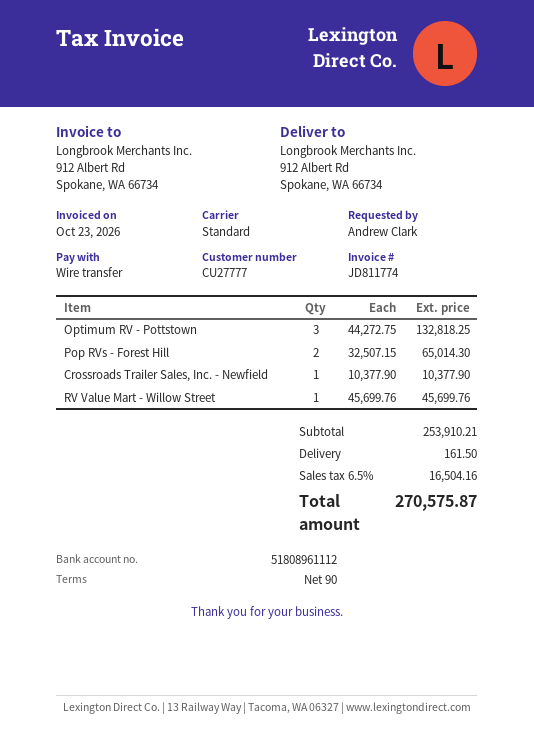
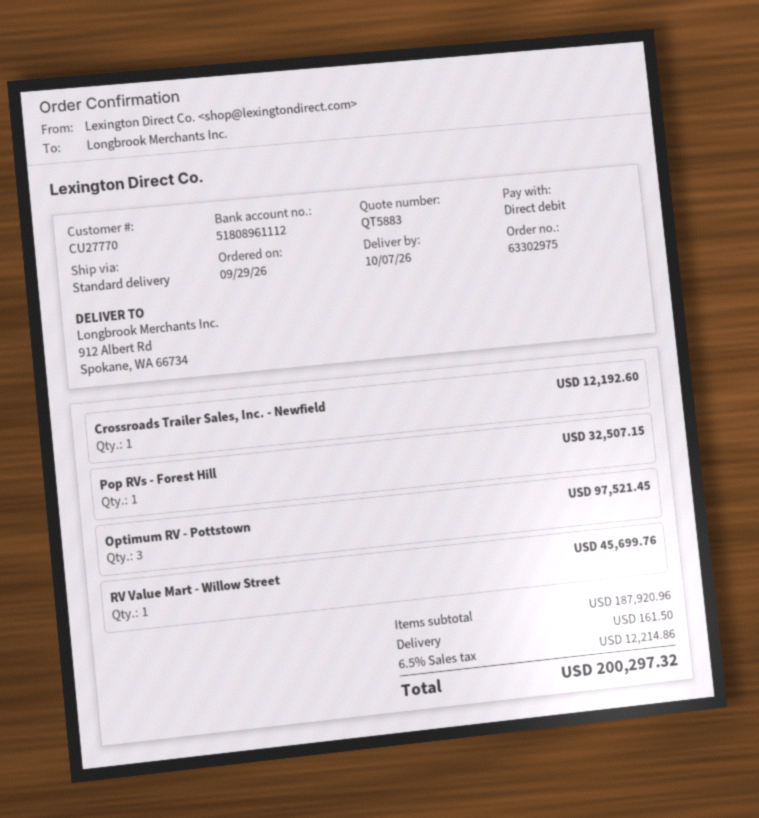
customer number: CU27777 -> CU27770
payment method: bank transfer -> direct debit
Optimum RV - Pottstown: 3 for 132818.25 -> 3 for 97521.45
Pop RVs - Forest Hill: 2 for 65014.30 -> 1 for 32507.15
Crossroads Trailer Sales, Inc. - Newfield: 1 for 10377.90 -> 1 for 12192.60
subtotal: 253910.21 -> 187920.96
tax: 6.5% = 16504.16 -> 6.5% = 12214.86
total: 270575.87 -> 200297.32

